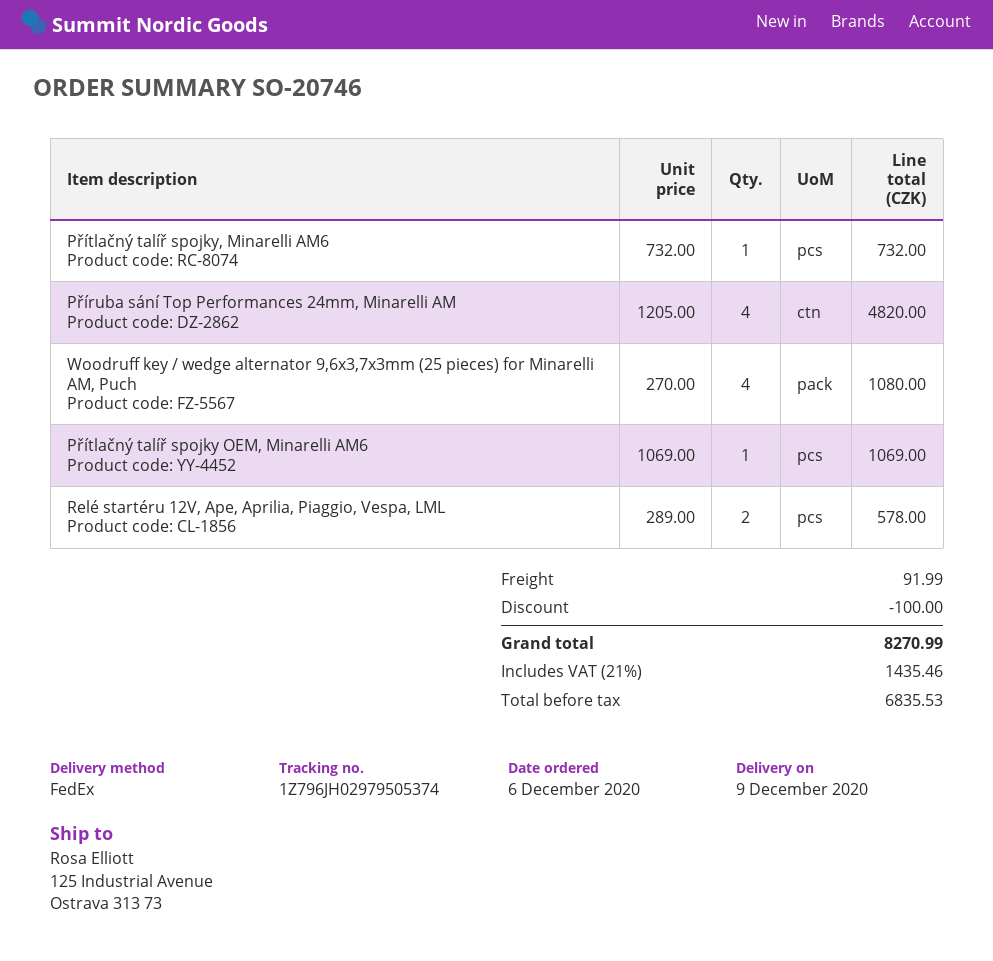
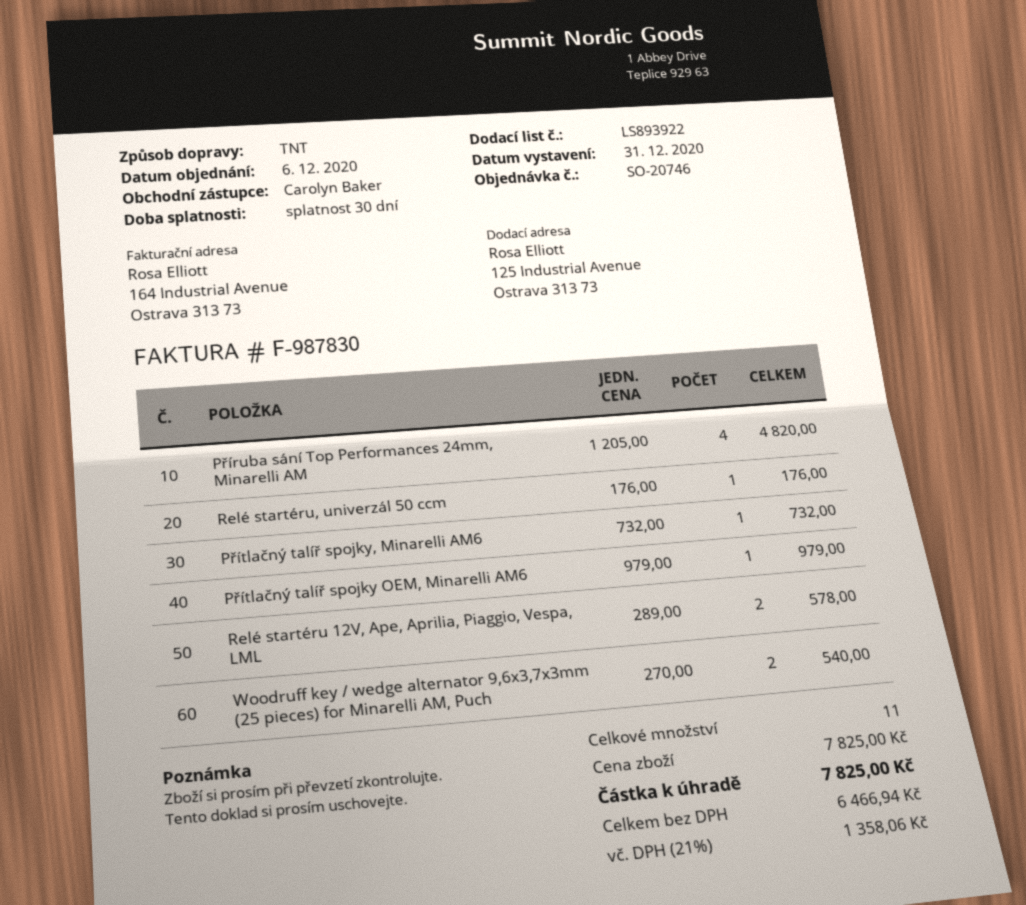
shipping method: FedEx -> TNT
Woodruff key / wedge alternator 9,6x3,7x3mm (25 pieces) for Minarelli AM, Puch: 4 x 270.00 = 1080.00 -> 2 x 270.00 = 540.00
Přítlačný talíř spojky OEM, Minarelli AM6: 1 x 1069.00 = 1069.00 -> 1 x 979.00 = 979.00
Relé startéru, univerzál 50 ccm: none -> 1 x 176.00 = 176.00
discount: 100.00 -> none
shipping: 91.99 -> none
net: 6835.53 -> 6466.94
tax: 21% = 1435.46 -> 21% = 1358.06
total: 8270.99 -> 7825.00

